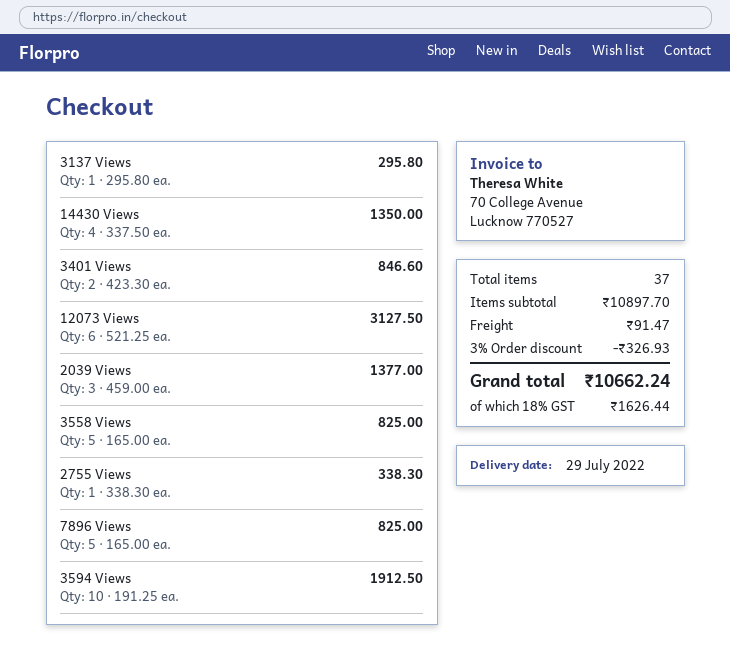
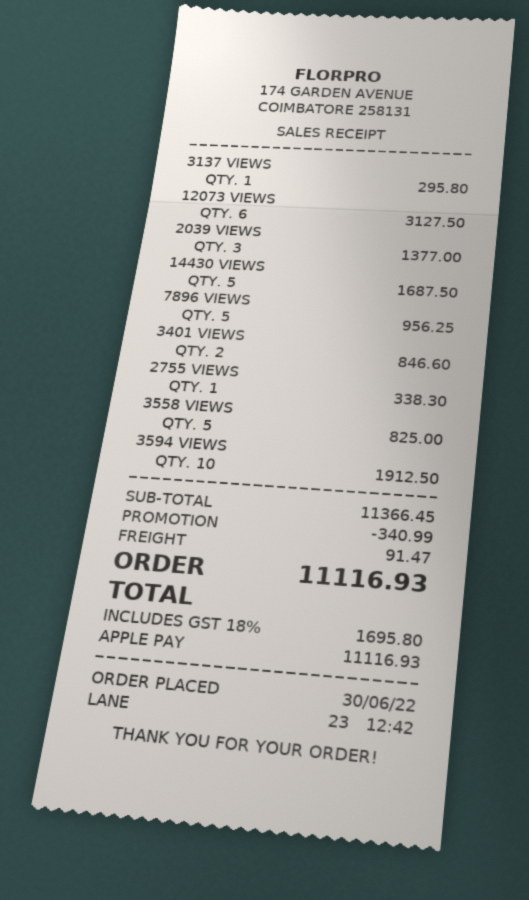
14430 Views: 4 for 1350.00 -> 5 for 1687.50
7896 Views: 5 for 825.00 -> 5 for 956.25
subtotal: 10897.70 -> 11366.45
discount: 326.93 -> 340.99
tax: 18% = 1626.44 -> 18% = 1695.80
total: 10662.24 -> 11116.93

